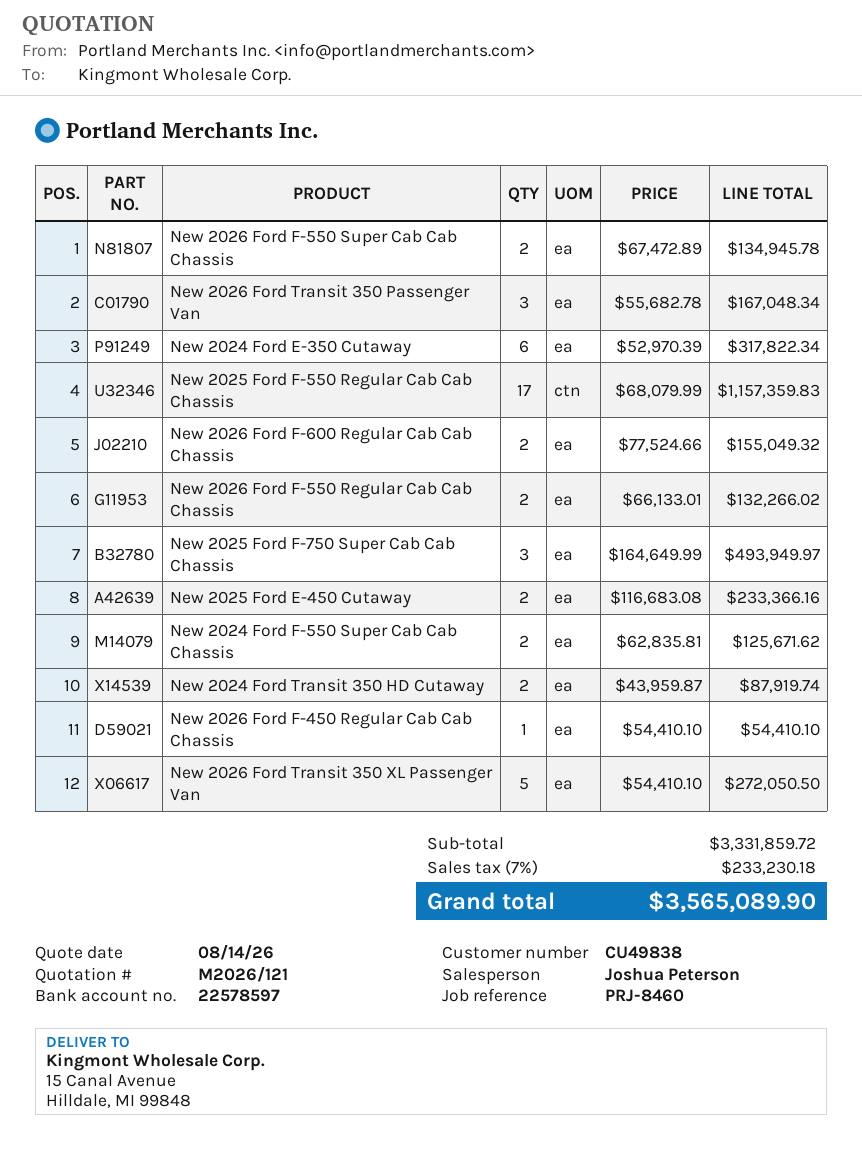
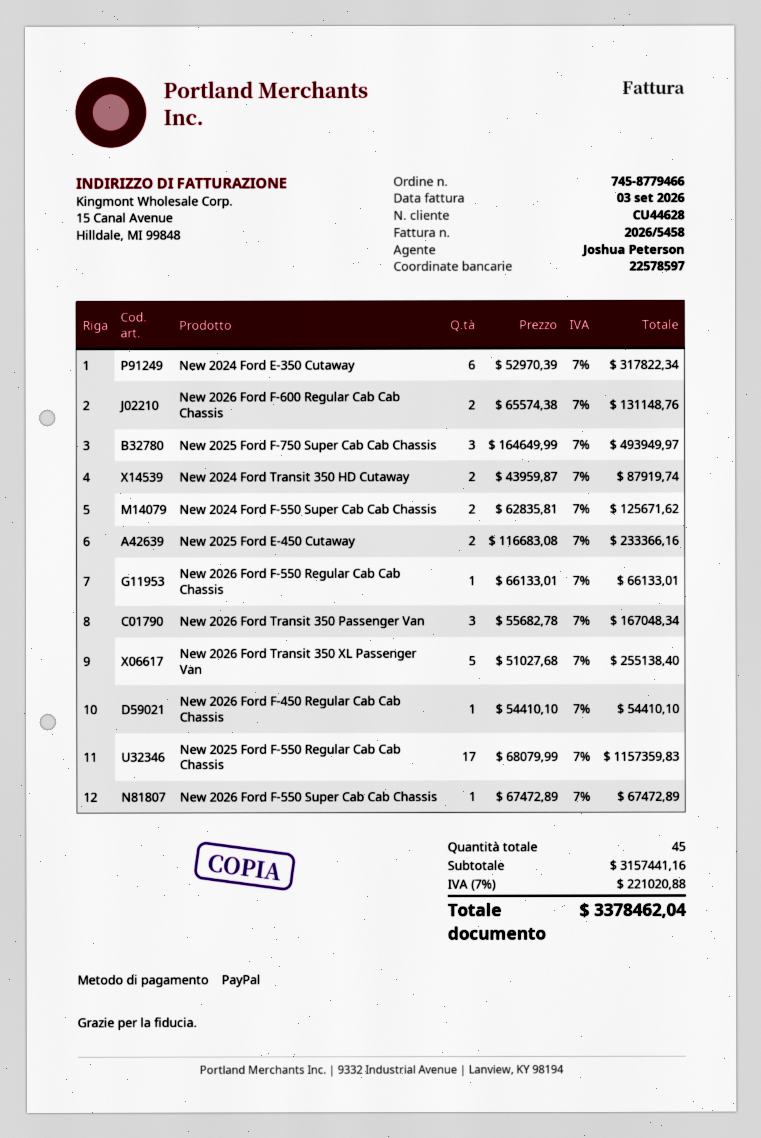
customer number: CU49838 -> CU44628
New 2026 Ford F-550 Super Cab Cab Chassis: 2 x 67472.89 = 134945.78 -> 1 x 67472.89 = 67472.89
New 2026 Ford F-600 Regular Cab Cab Chassis: 2 x 77524.66 = 155049.32 -> 2 x 65574.38 = 131148.76
New 2026 Ford F-550 Regular Cab Cab Chassis: 2 x 66133.01 = 132266.02 -> 1 x 66133.01 = 66133.01
New 2026 Ford Transit 350 XL Passenger Van: 5 x 54410.10 = 272050.50 -> 5 x 51027.68 = 255138.40
subtotal: 3331859.72 -> 3157441.16
tax: 7% = 233230.18 -> 7% = 221020.88
total: 3565089.90 -> 3378462.04

